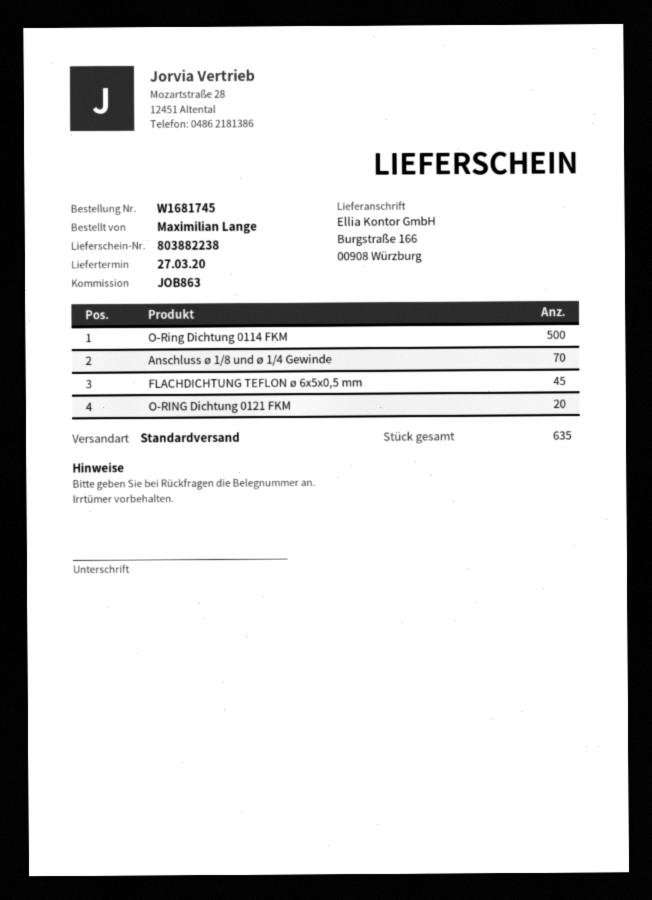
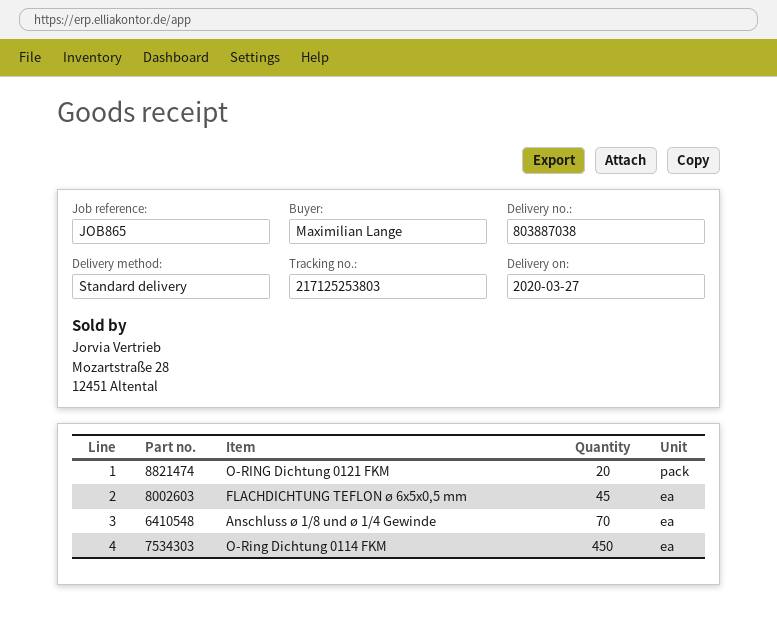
delivery note number: 803882238 -> 803887038
reference: JOB863 -> JOB865
O-Ring Dichtung 0114 FKM: 500 -> 450

